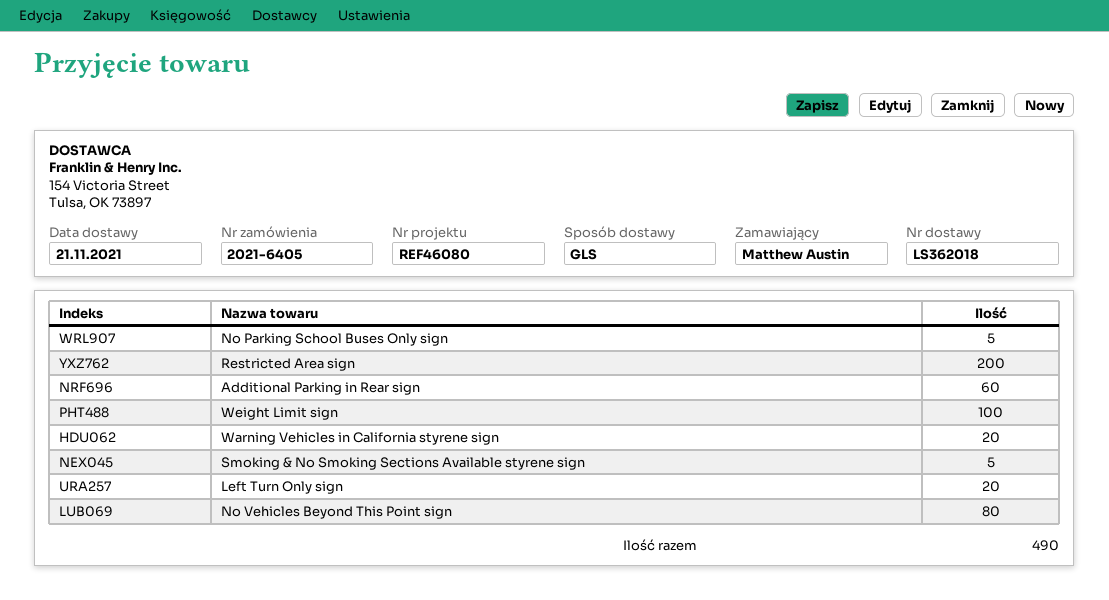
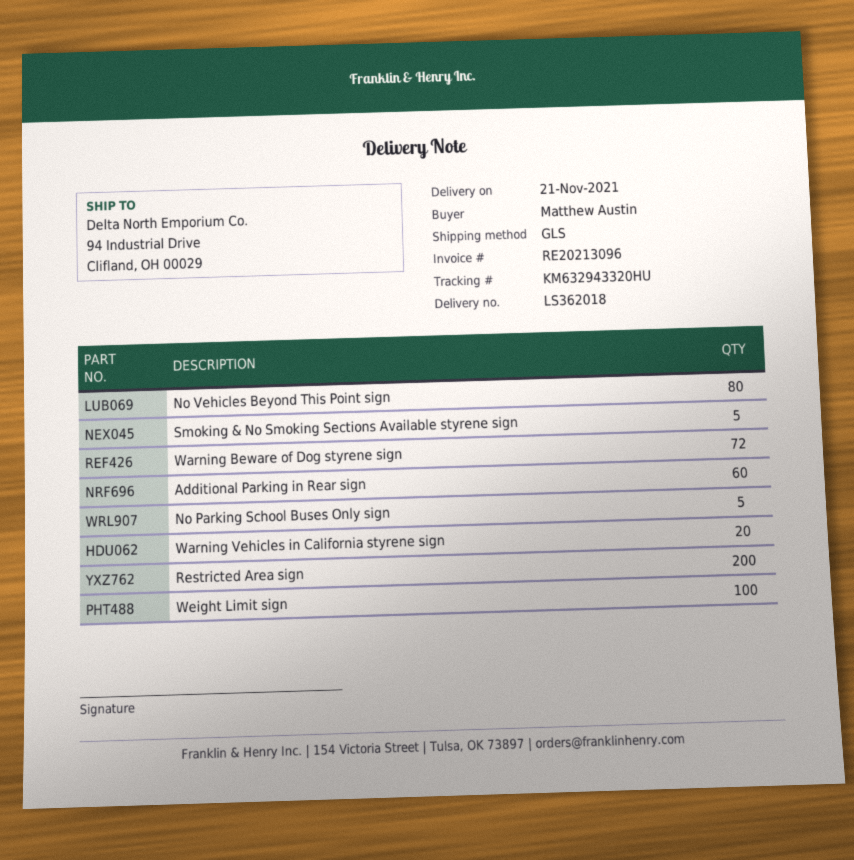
Left Turn Only sign: 20 -> none
Warning Beware of Dog styrene sign: none -> 72

